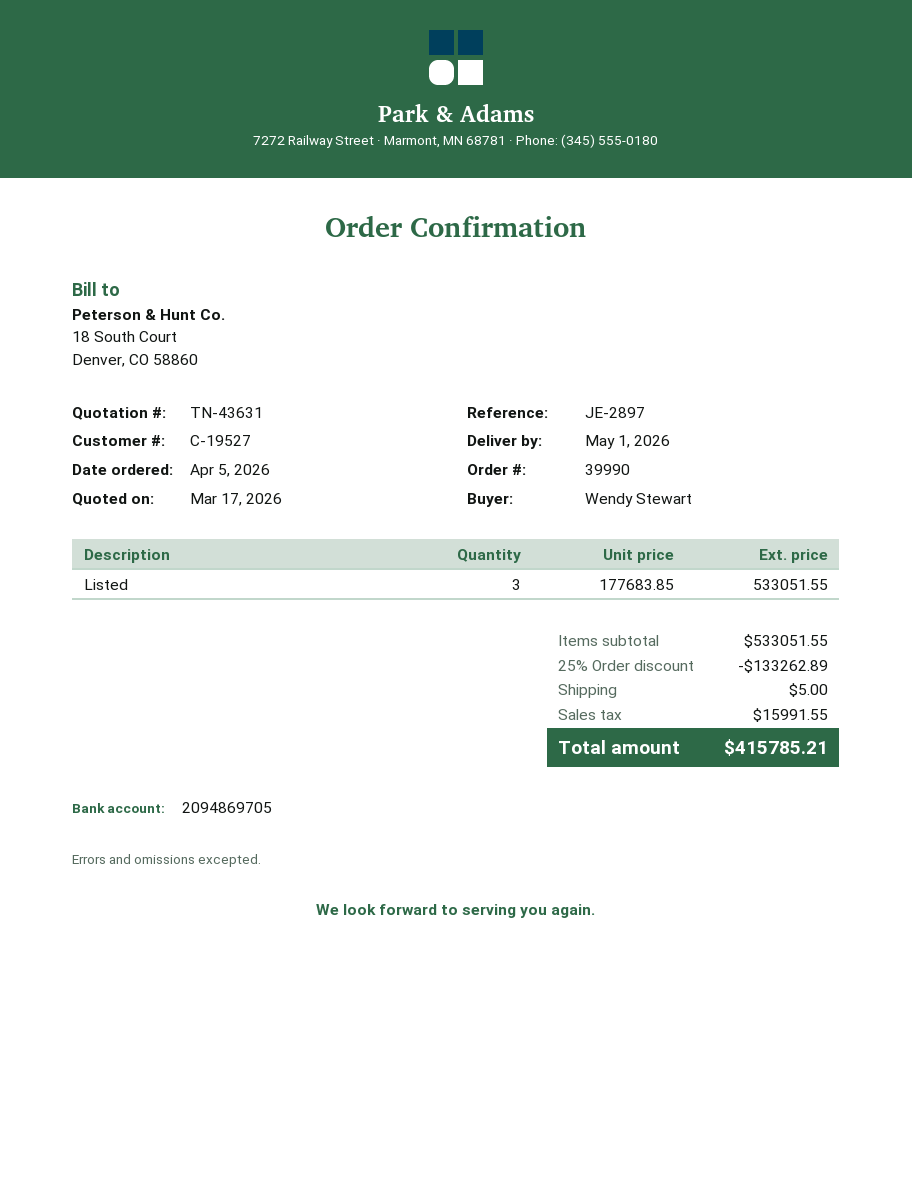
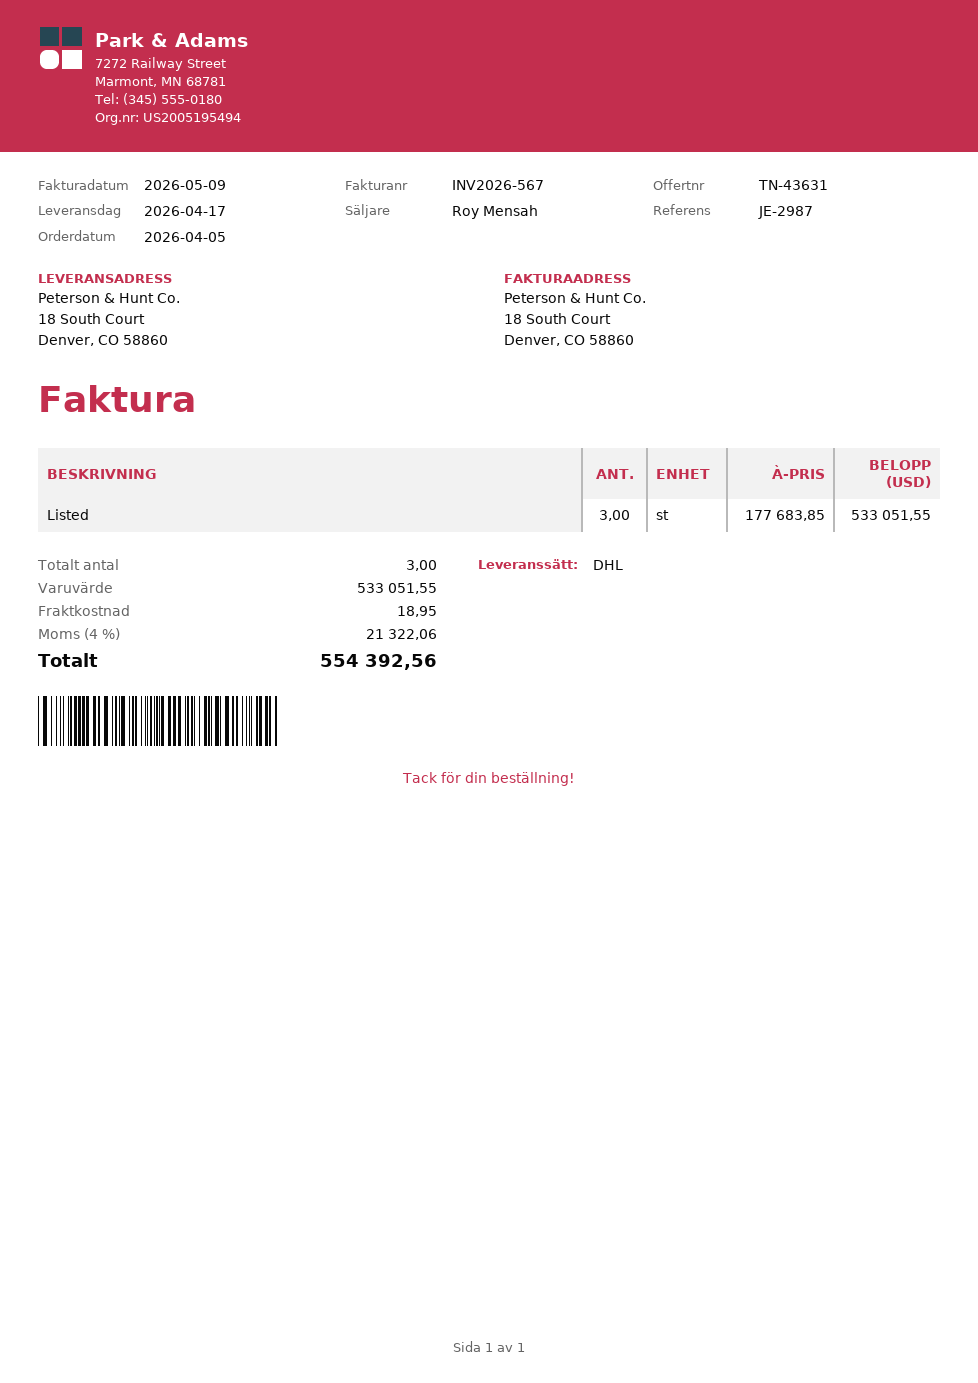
delivery date: 2026-05-01 -> 2026-04-17
reference: JE-2897 -> JE-2987
discount: 25% = 133262.89 -> none
shipping: 5.00 -> 18.95
tax: 15991.55 -> 21322.06
total: 415785.21 -> 554392.56

